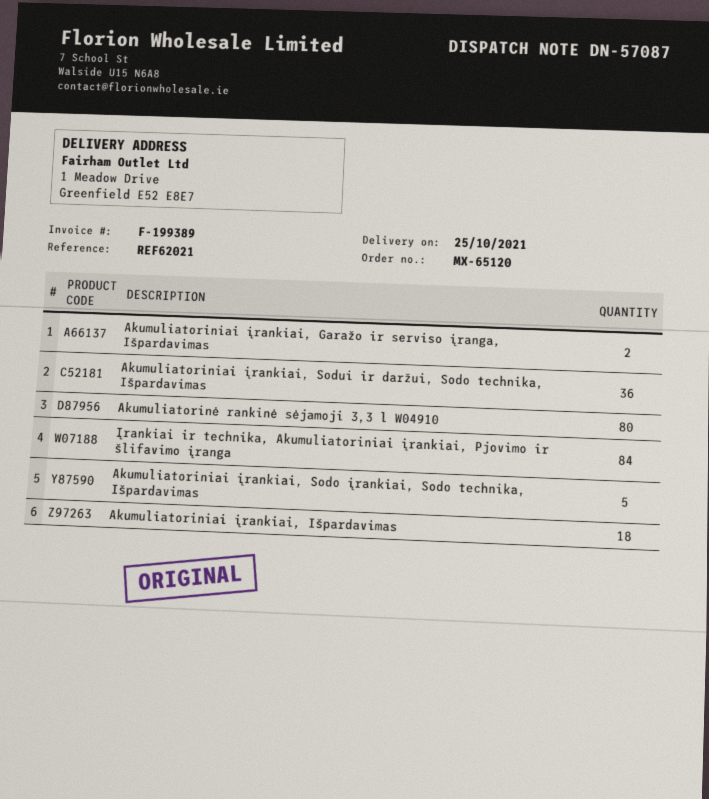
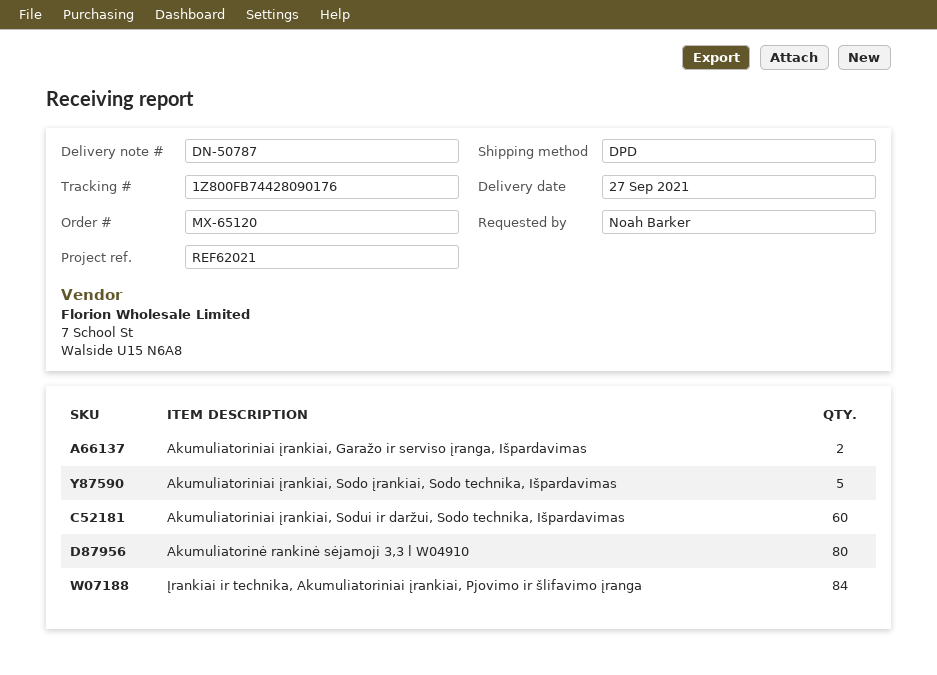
delivery note number: DN-57087 -> DN-50787
delivery date: 2021-10-25 -> 2021-09-27
Akumuliatoriniai įrankiai, Sodui ir daržui, Sodo technika, Išpardavimas: 36 -> 60
Akumuliatoriniai įrankiai, Išpardavimas: 18 -> none

